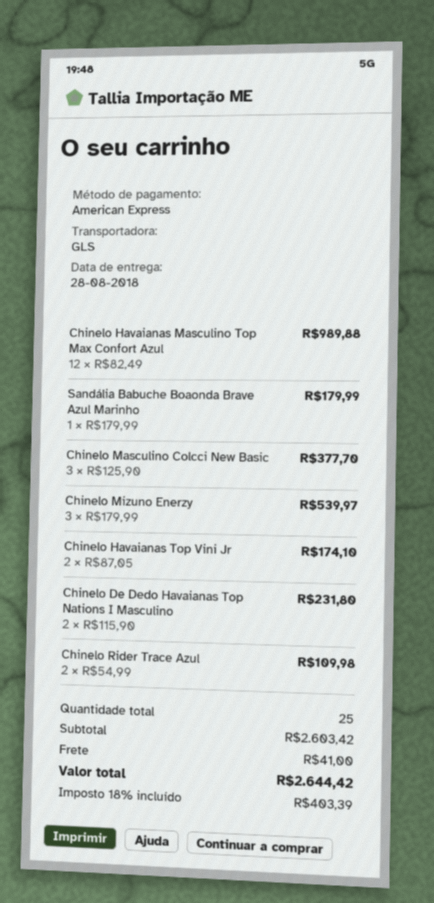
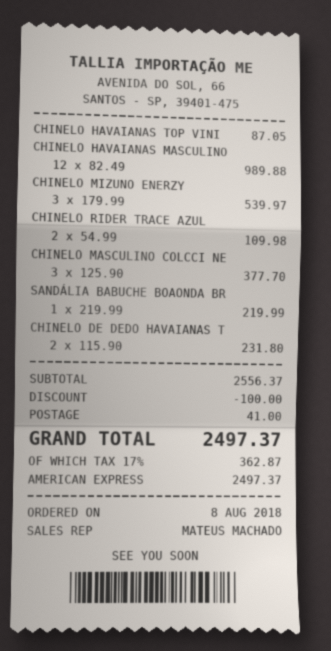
Sandália Babuche Boaonda Brave Azul Marinho: 1 x 179.99 = 179.99 -> 1 x 219.99 = 219.99
Chinelo Havaianas Top Vini Jr: 2 x 87.05 = 174.10 -> 1 x 87.05 = 87.05
subtotal: 2603.42 -> 2556.37
discount: none -> 100.00
tax: 18% = 403.39 -> 17% = 362.87
total: 2644.42 -> 2497.37

